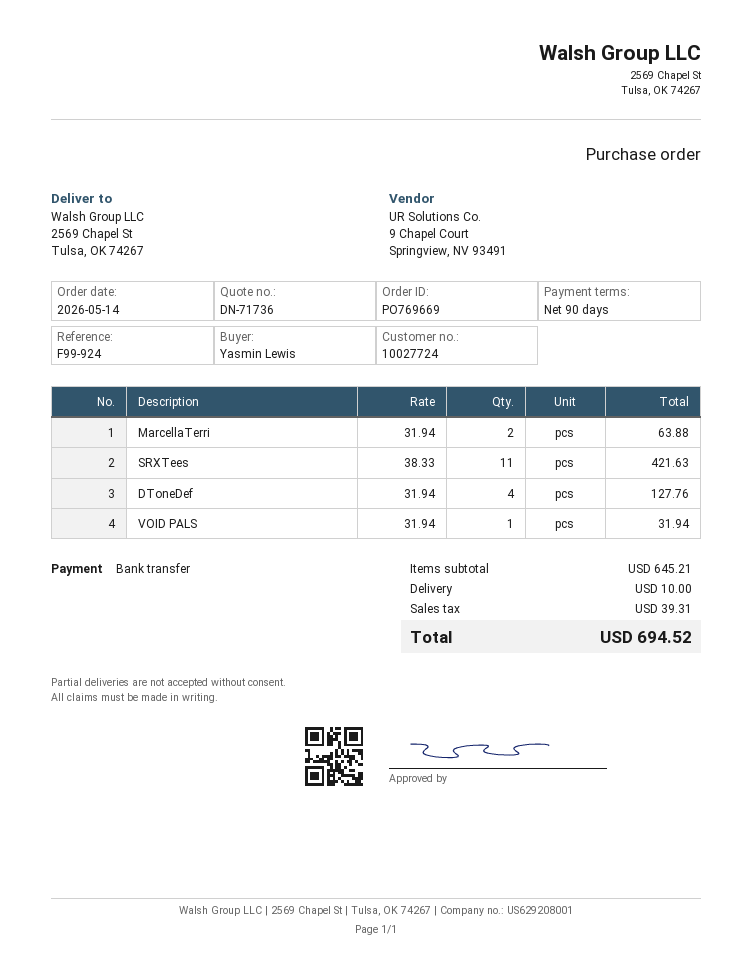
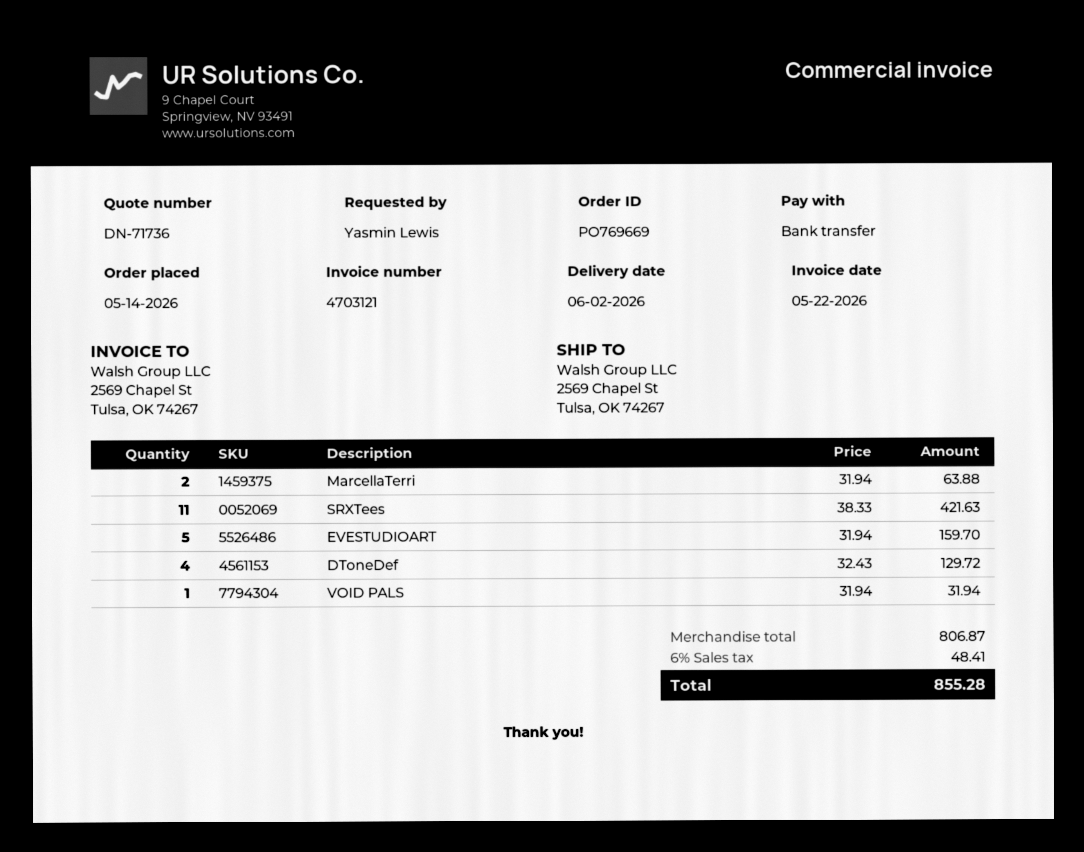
DToneDef: 4 x 31.94 = 127.76 -> 4 x 32.43 = 129.72
EVESTUDIOART: none -> 5 x 31.94 = 159.70
subtotal: 645.21 -> 806.87
shipping: 10.00 -> none
tax: 39.31 -> 48.41
total: 694.52 -> 855.28

